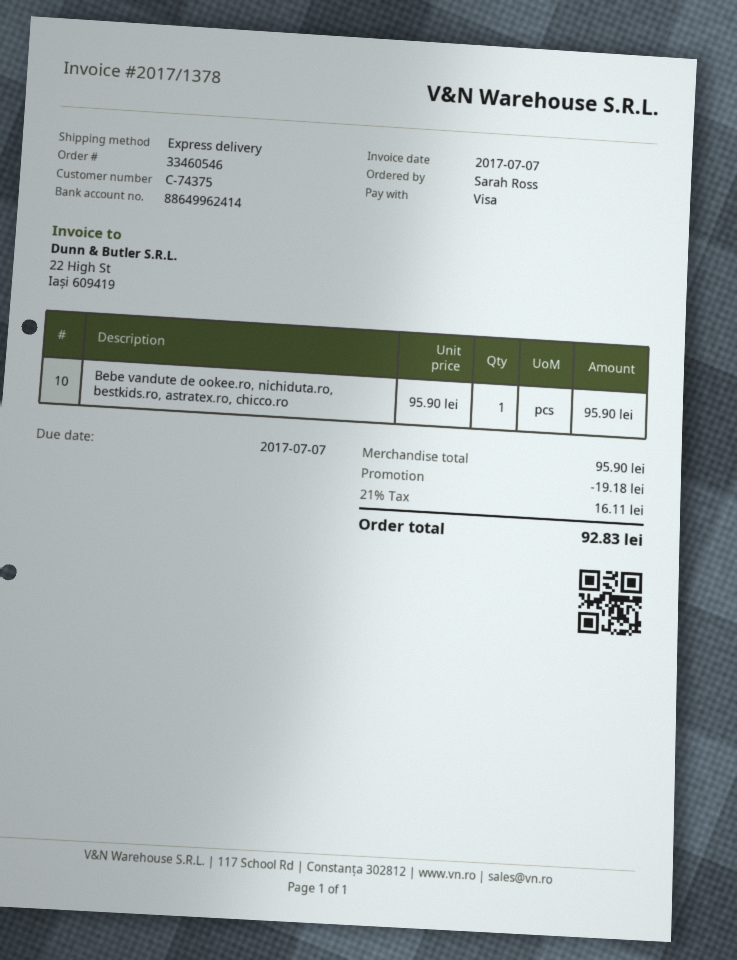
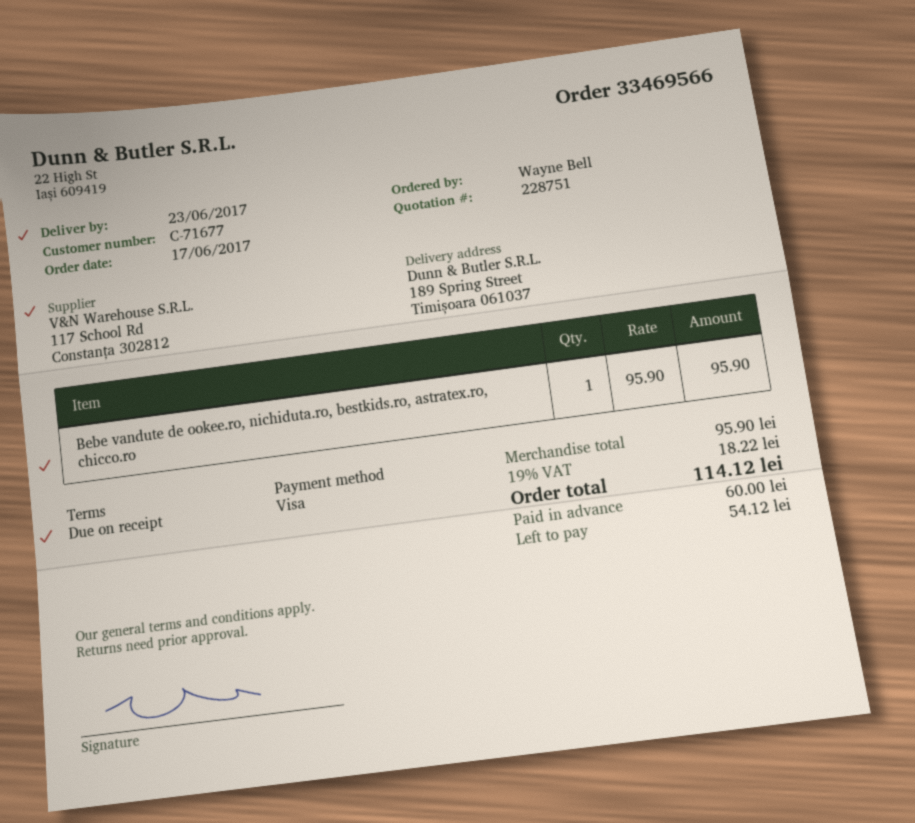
order number: 33460546 -> 33469566
customer number: C-74375 -> C-71677
ordered by: Sarah Ross -> Wayne Bell
discount: 19.18 -> none
tax: 21% = 16.11 -> 19% = 18.22
total: 92.83 -> 114.12

